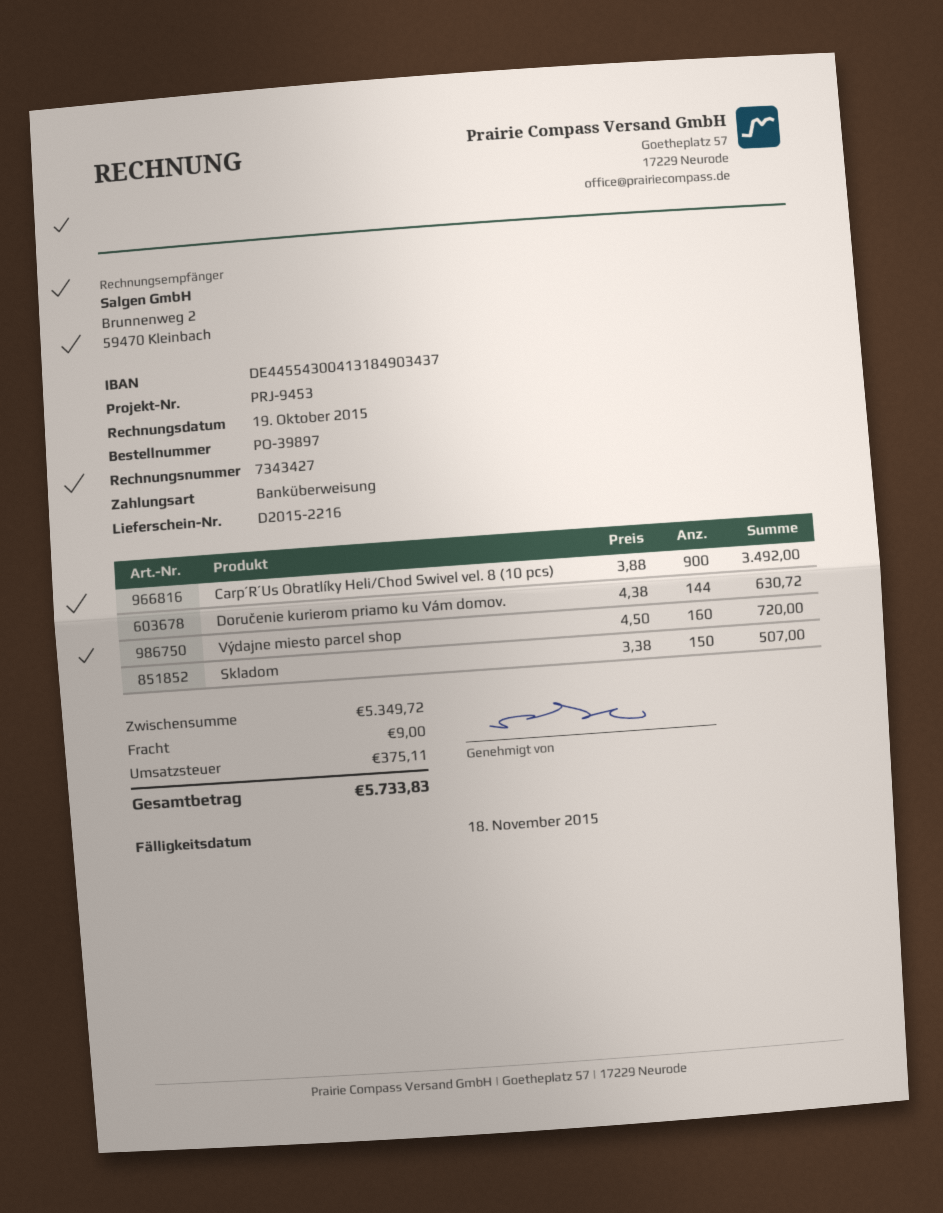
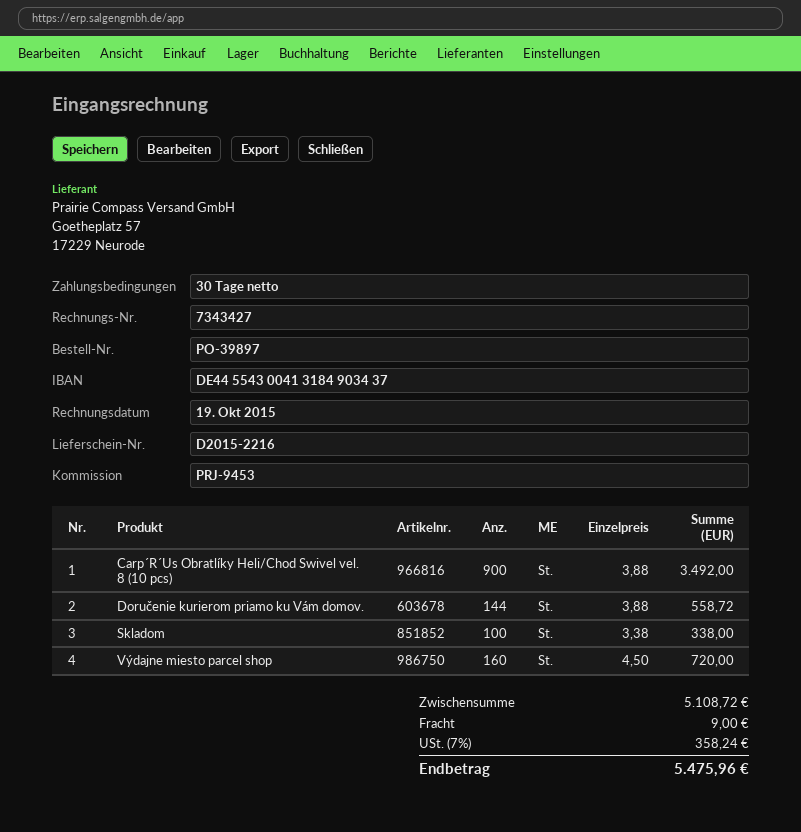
Doručenie kurierom priamo ku Vám domov.: 144 x 4.38 = 630.72 -> 144 x 3.88 = 558.72
Skladom: 150 x 3.38 = 507.00 -> 100 x 3.38 = 338.00
subtotal: 5349.72 -> 5108.72
tax: 375.11 -> 358.24
total: 5733.83 -> 5475.96

